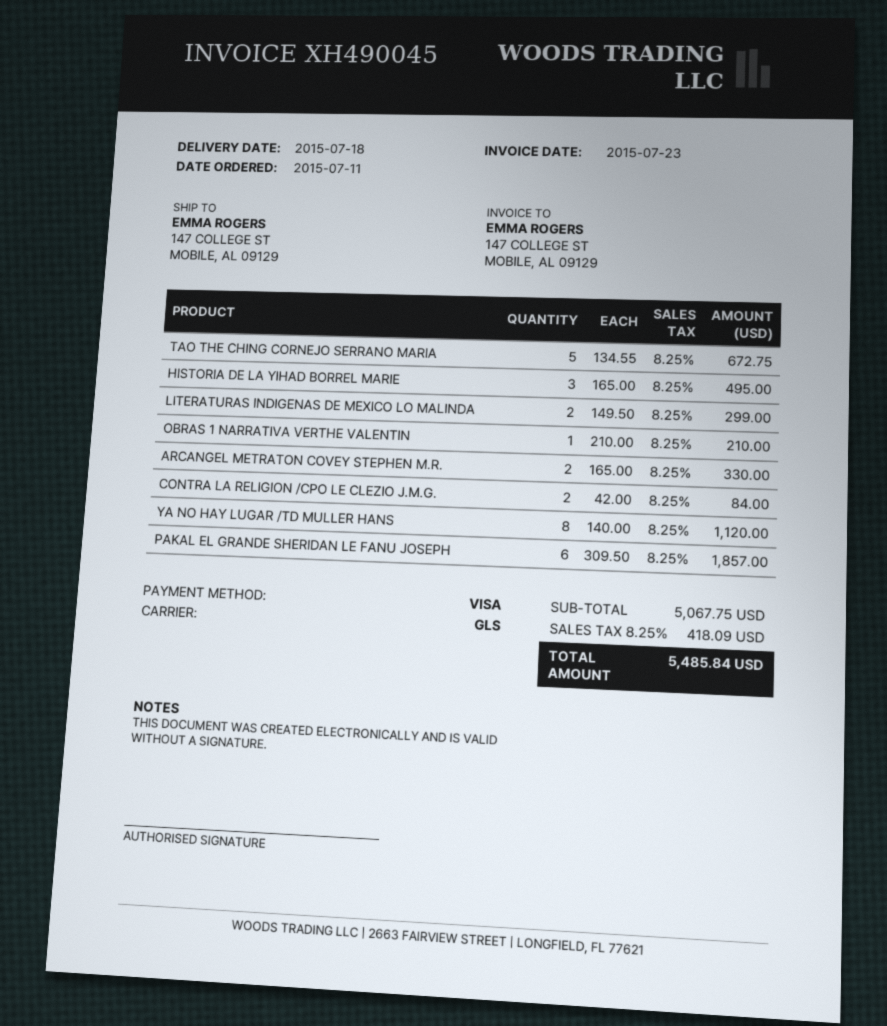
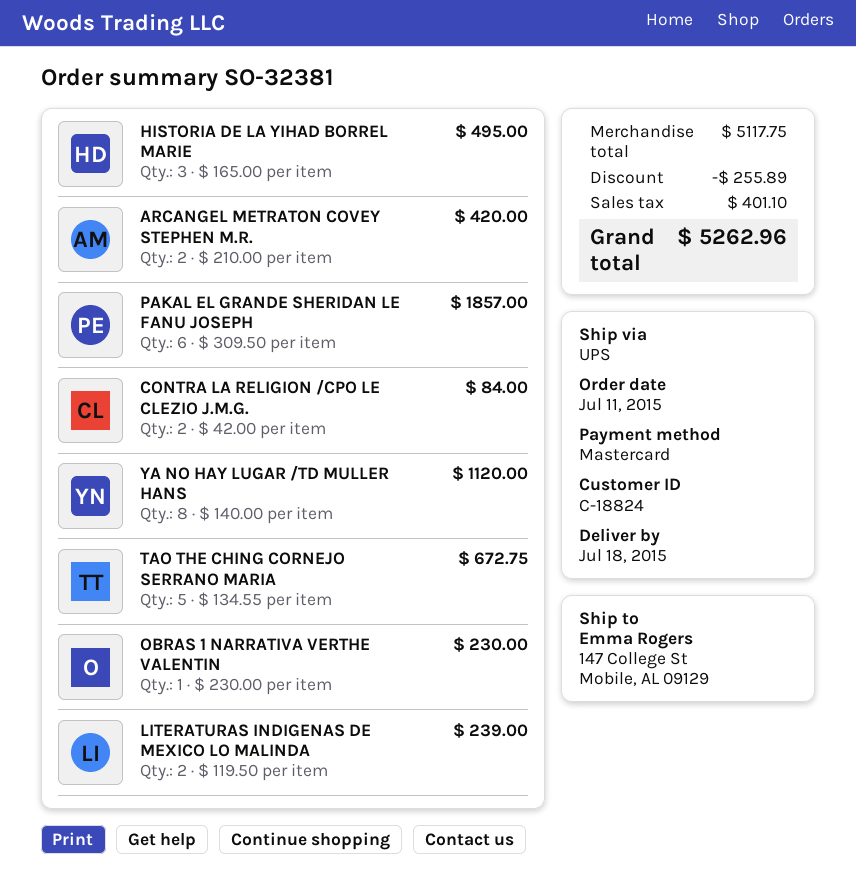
payment method: Visa -> Mastercard
shipping method: GLS -> UPS
LITERATURAS INDIGENAS DE MEXICO LO MALINDA: 2 x 149.50 = 299.00 -> 2 x 119.50 = 239.00
OBRAS 1 NARRATIVA VERTHE VALENTIN: 1 x 210.00 = 210.00 -> 1 x 230.00 = 230.00
ARCANGEL METRATON COVEY STEPHEN M.R.: 2 x 165.00 = 330.00 -> 2 x 210.00 = 420.00
subtotal: 5067.75 -> 5117.75
discount: none -> 255.89
tax: 418.09 -> 401.10
total: 5485.84 -> 5262.96

